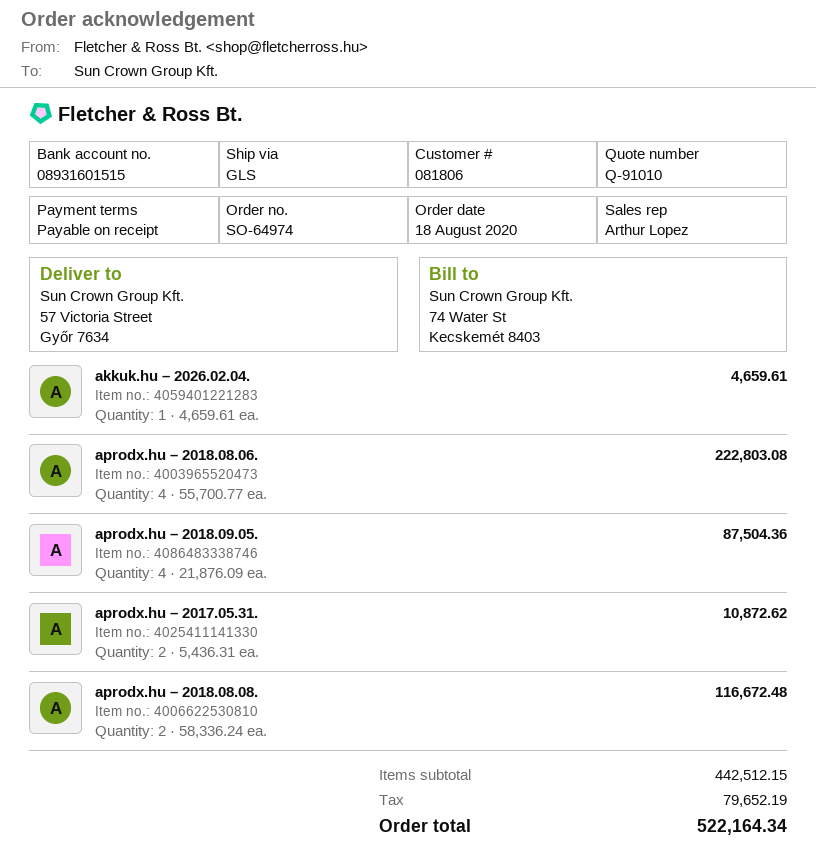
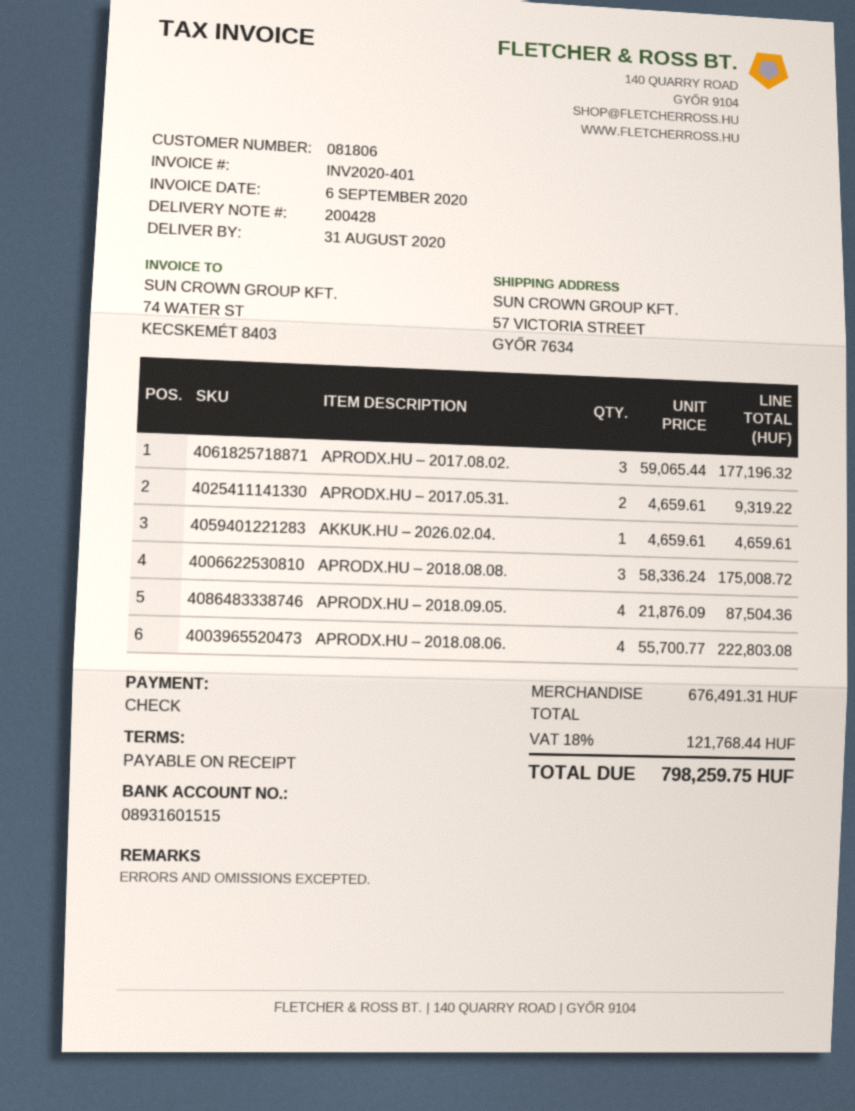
aprodx.hu – 2017.05.31.: 2 x 5436.31 = 10872.62 -> 2 x 4659.61 = 9319.22
aprodx.hu – 2018.08.08.: 2 x 58336.24 = 116672.48 -> 3 x 58336.24 = 175008.72
APRODX.HU – 2017.08.02.: none -> 3 x 59065.44 = 177196.32
subtotal: 442512.15 -> 676491.31
tax: 79652.19 -> 121768.44
total: 522164.34 -> 798259.75

